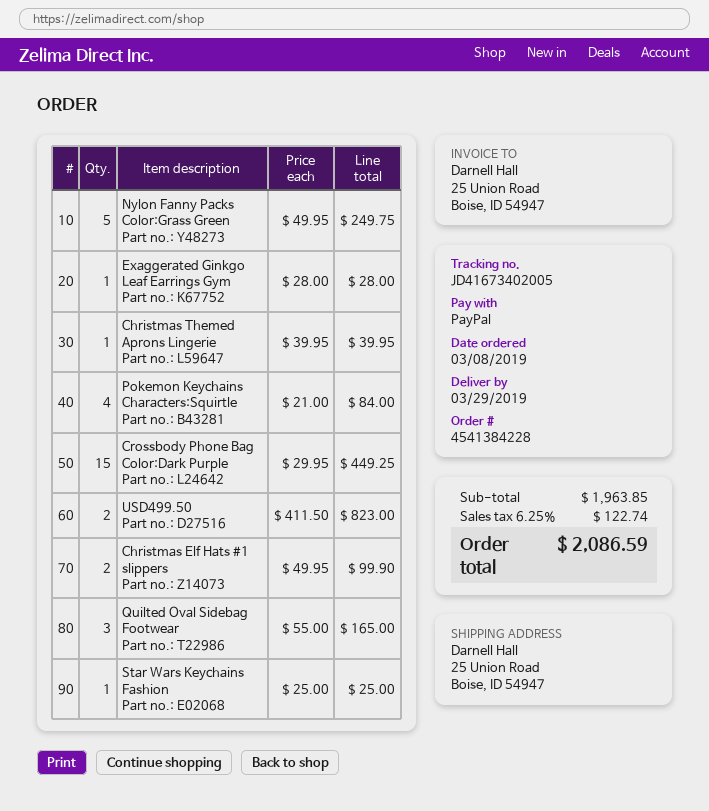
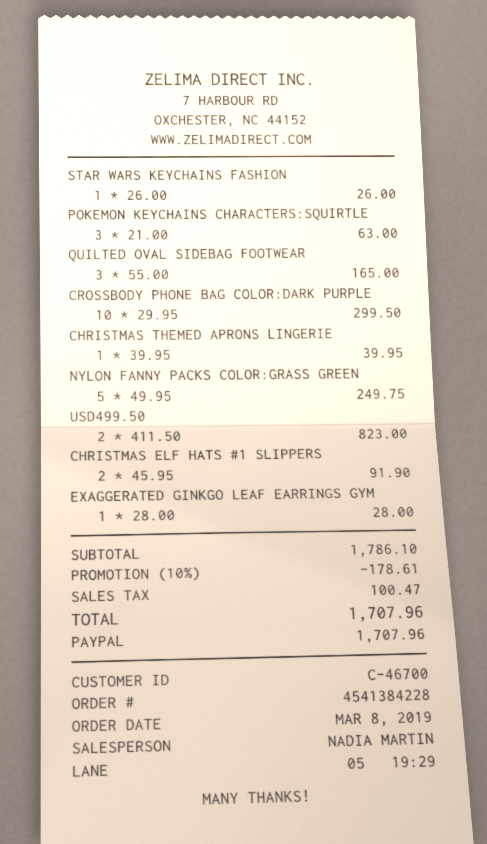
Pokemon Keychains Characters:Squirtle: 4 x 21.00 = 84.00 -> 3 x 21.00 = 63.00
Crossbody Phone Bag Color:Dark Purple: 15 x 29.95 = 449.25 -> 10 x 29.95 = 299.50
Christmas Elf Hats #1 slippers: 2 x 49.95 = 99.90 -> 2 x 45.95 = 91.90
Star Wars Keychains Fashion: 1 x 25.00 = 25.00 -> 1 x 26.00 = 26.00
subtotal: 1963.85 -> 1786.10
discount: none -> 10% = 178.61
tax: 122.74 -> 100.47
total: 2086.59 -> 1707.96

